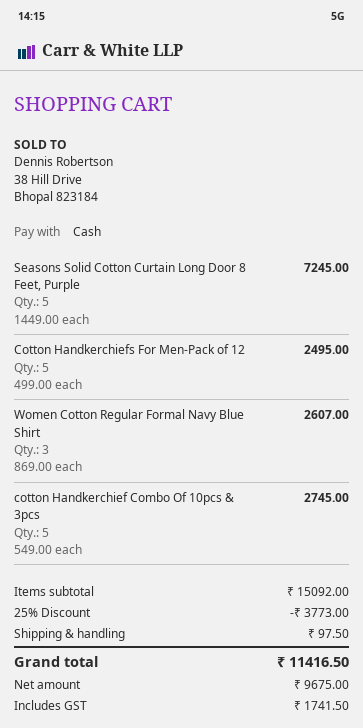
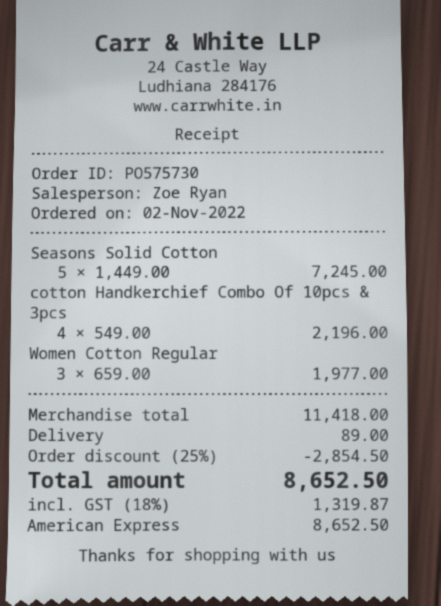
payment method: cash -> American Express
Cotton Handkerchiefs For Men-Pack of 12: 5 x 499.00 = 2495.00 -> none
Women Cotton Regular Formal Navy Blue Shirt: 3 x 869.00 = 2607.00 -> 3 x 659.00 = 1977.00
cotton Handkerchief Combo Of 10pcs & 3pcs: 5 x 549.00 = 2745.00 -> 4 x 549.00 = 2196.00
subtotal: 15092.00 -> 11418.00
discount: 25% = 3773.00 -> 25% = 2854.50
shipping: 97.50 -> 89.00
tax: 1741.50 -> 1319.87
total: 11416.50 -> 8652.50

